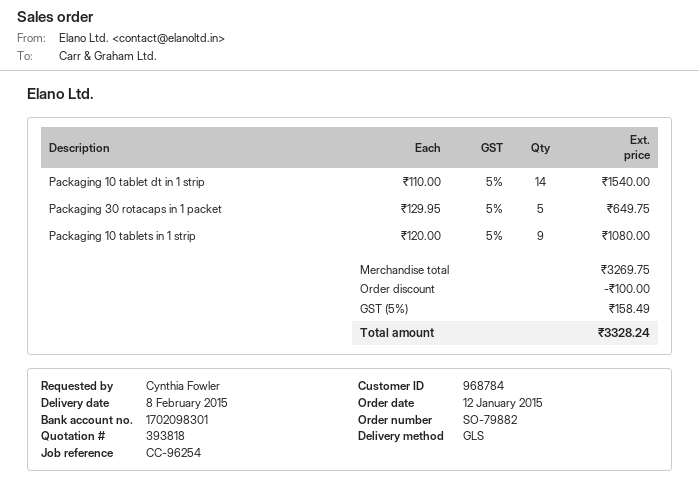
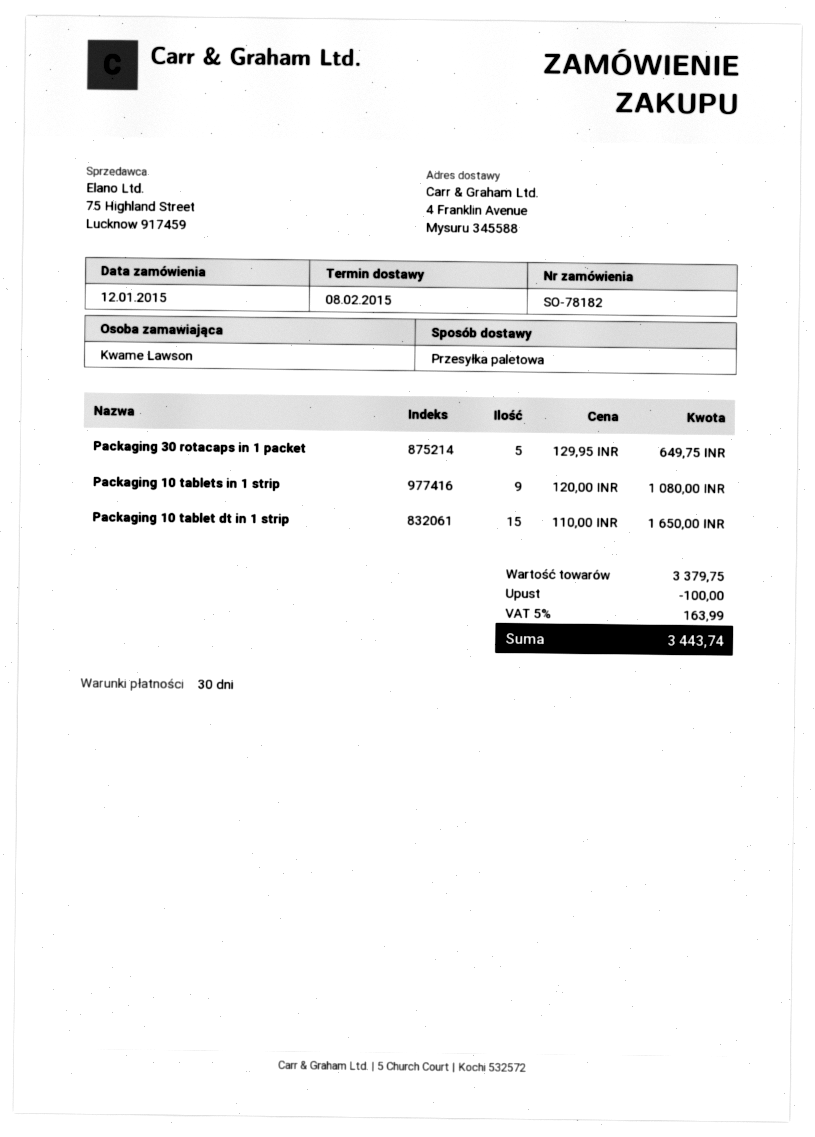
order number: SO-79882 -> SO-78182
ordered by: Cynthia Fowler -> Kwame Lawson
shipping method: GLS -> pallet freight
Packaging 10 tablet dt in 1 strip: 14 x 110.00 = 1540.00 -> 15 x 110.00 = 1650.00
subtotal: 3269.75 -> 3379.75
tax: 5% = 158.49 -> 5% = 163.99
total: 3328.24 -> 3443.74

